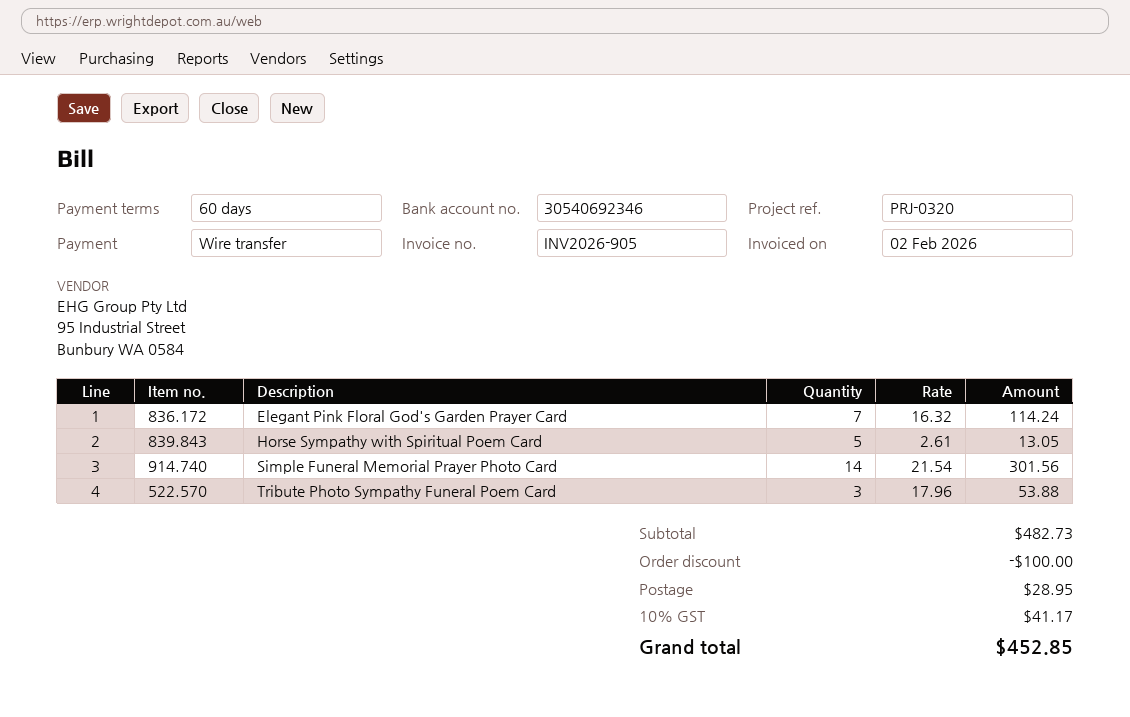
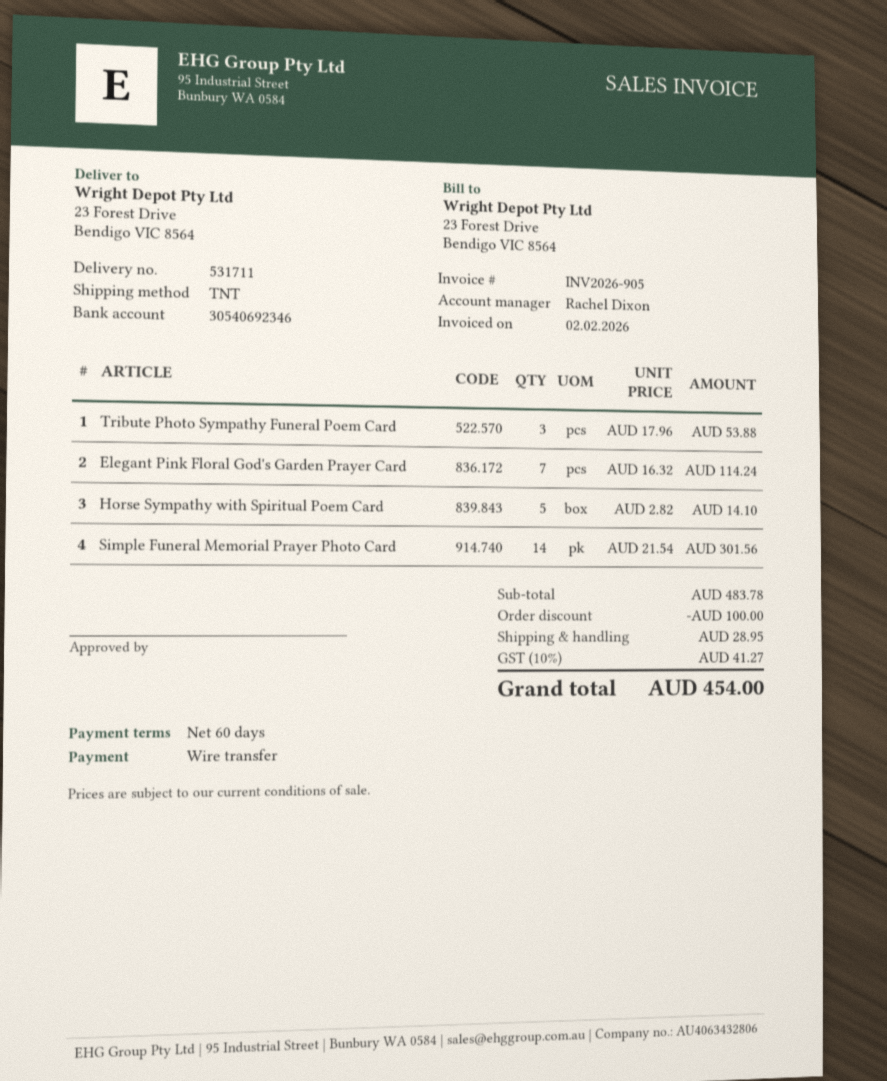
Horse Sympathy with Spiritual Poem Card: 5 x 2.61 = 13.05 -> 5 x 2.82 = 14.10
subtotal: 482.73 -> 483.78
tax: 10% = 41.17 -> 10% = 41.27
total: 452.85 -> 454.00

